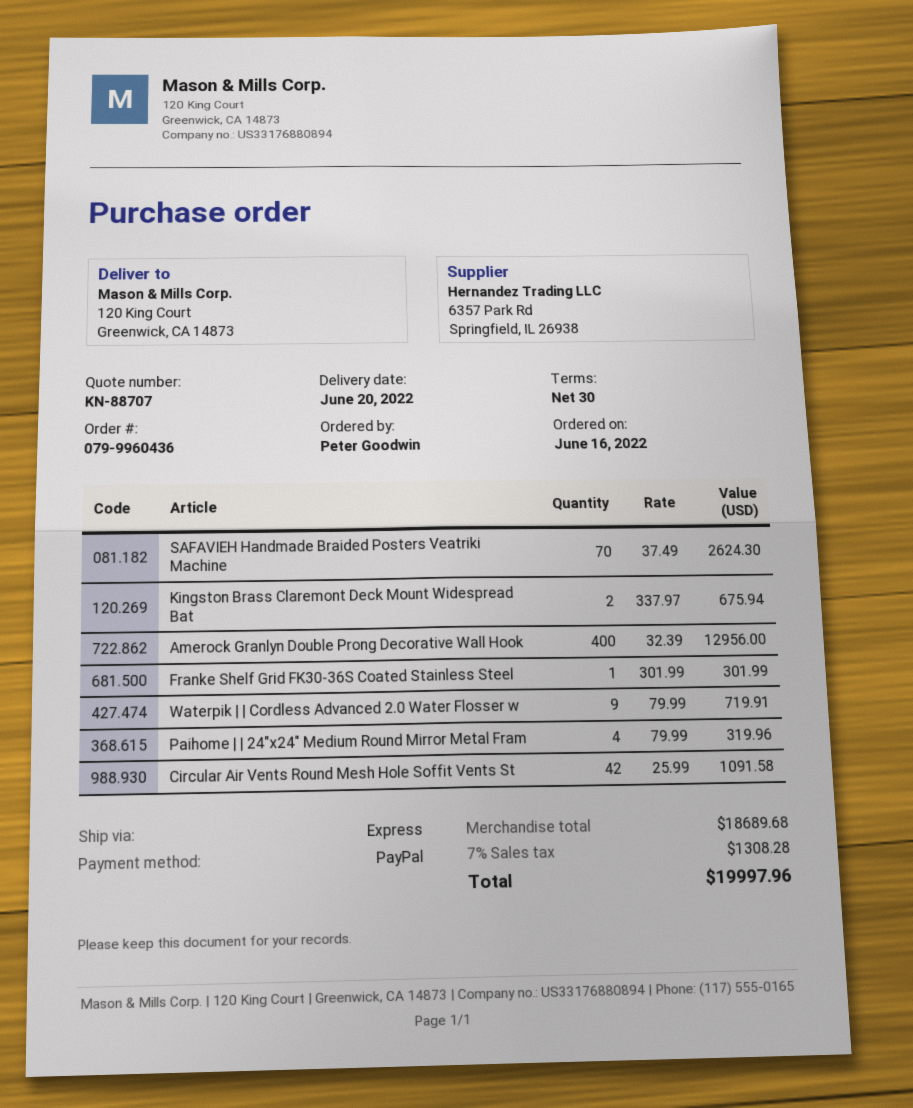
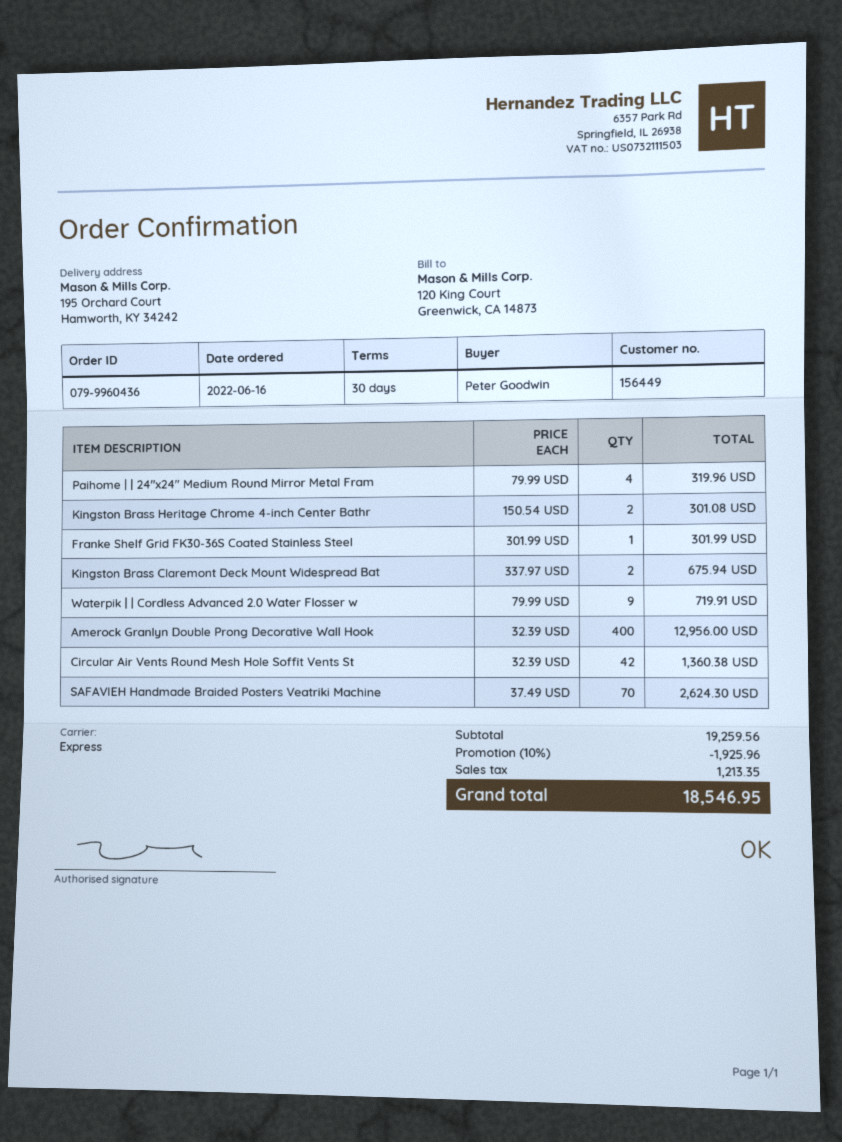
ship to: 120 King Court, Greenwick, CA 14873 -> 195 Orchard Court, Hamworth, KY 34242
Circular Air Vents Round Mesh Hole Soffit Vents St: 42 x 25.99 = 1091.58 -> 42 x 32.39 = 1360.38
Kingston Brass Heritage Chrome 4-inch Center Bathr: none -> 2 x 150.54 = 301.08
subtotal: 18689.68 -> 19259.56
discount: none -> 10% = 1925.96
tax: 1308.28 -> 1213.35
total: 19997.96 -> 18546.95

